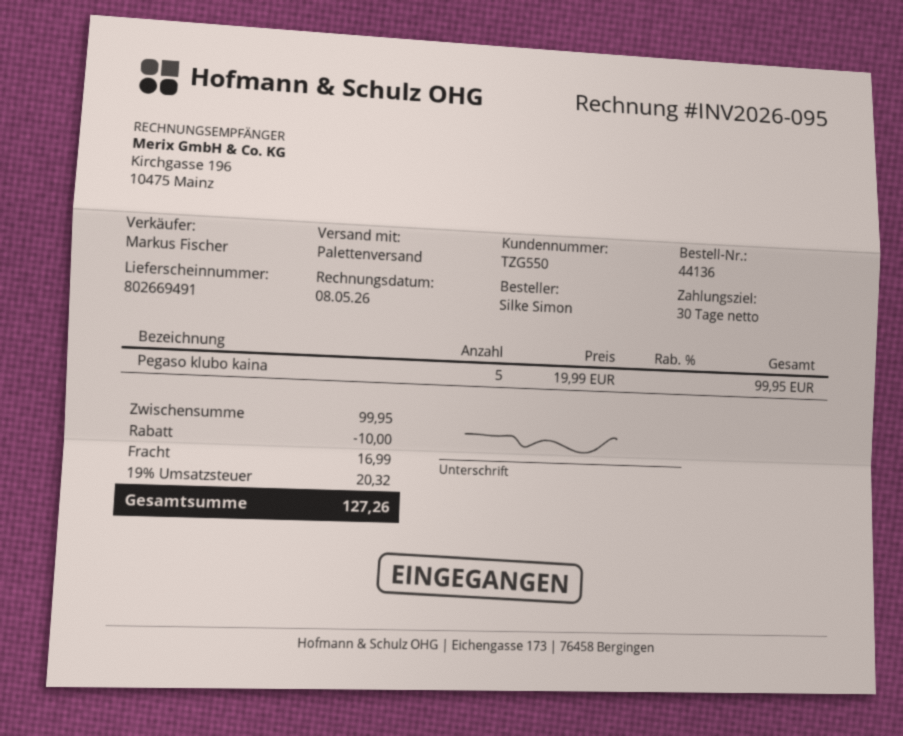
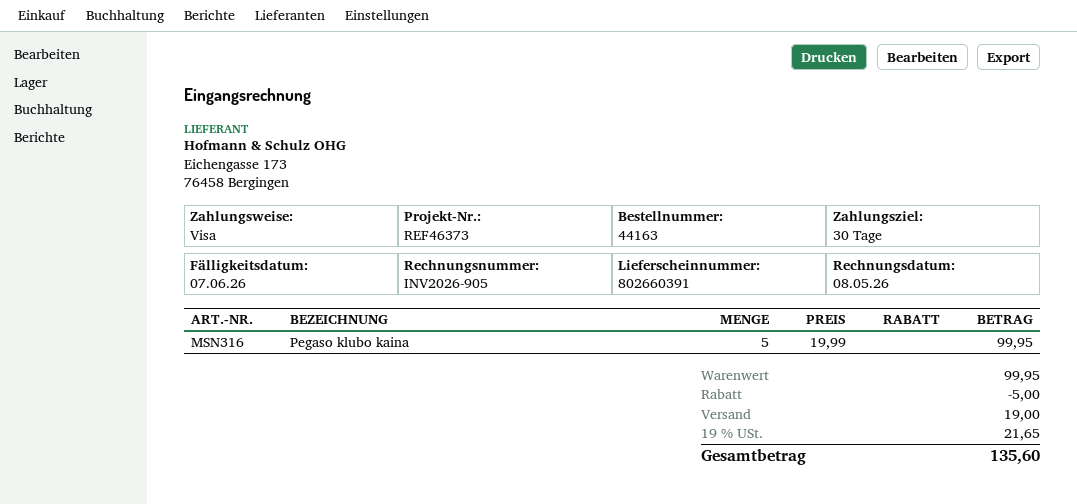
order number: 44136 -> 44163
delivery note number: 802669491 -> 802660391
invoice number: INV2026-095 -> INV2026-905
discount: 10.00 -> 5.00
shipping: 16.99 -> 19.00
tax: 19% = 20.32 -> 19% = 21.65
total: 127.26 -> 135.60

